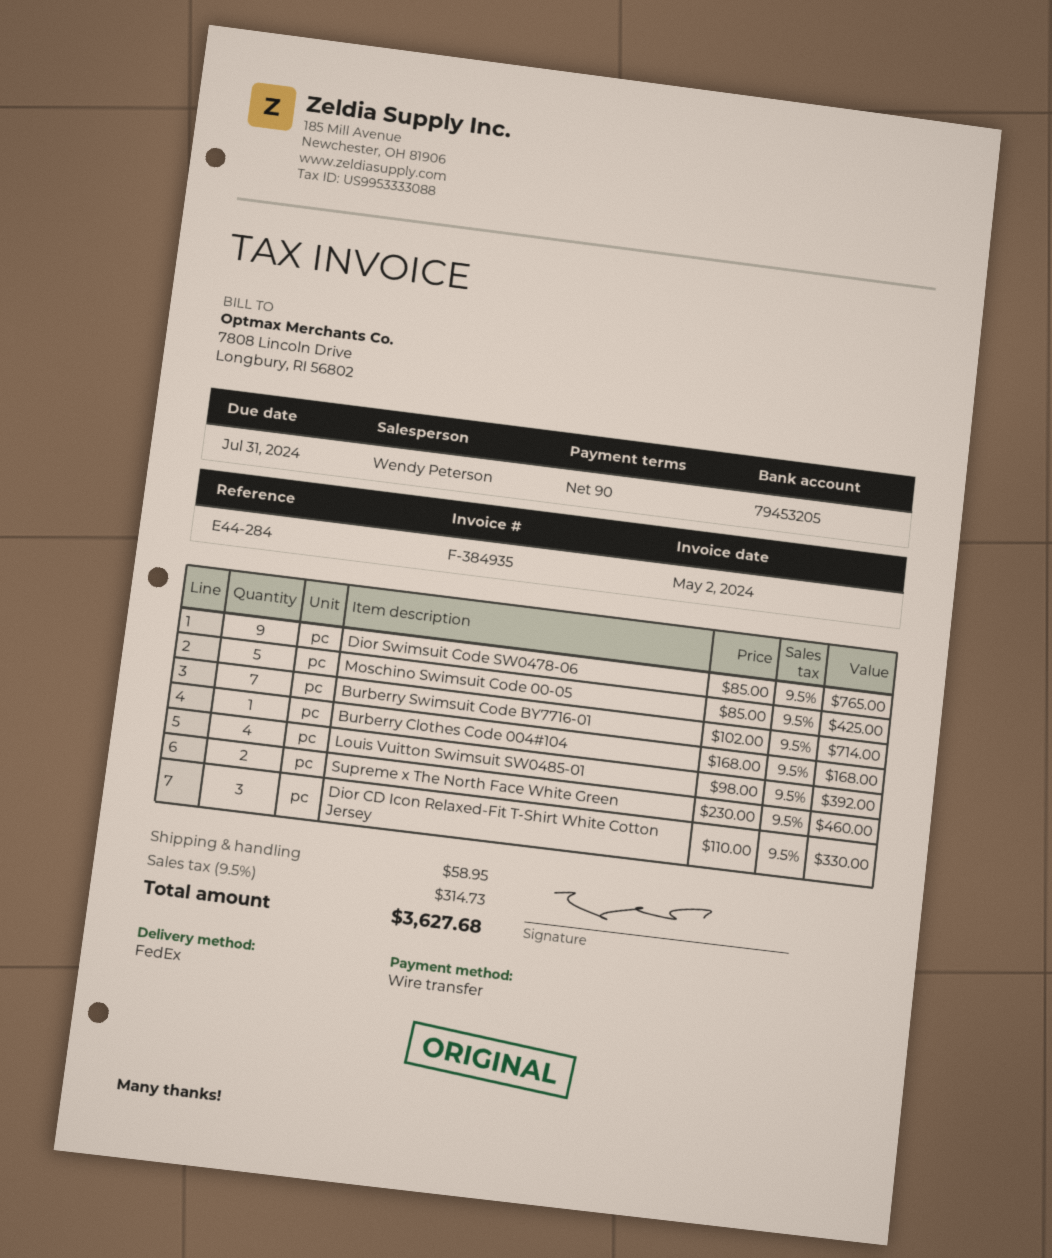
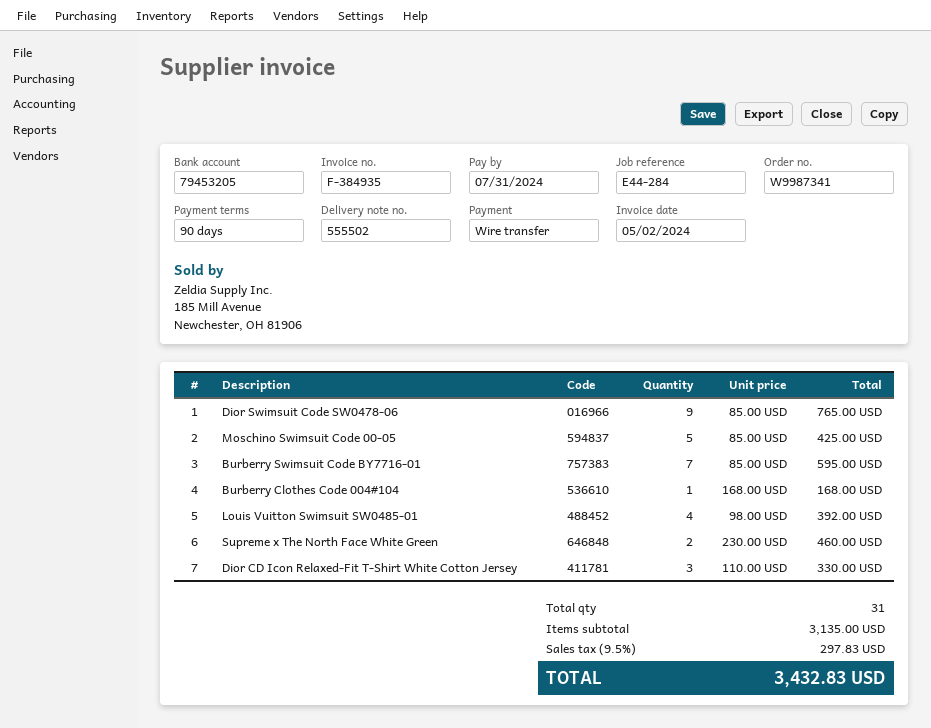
Burberry Swimsuit Code BY7716-01: 7 x 102.00 = 714.00 -> 7 x 85.00 = 595.00
shipping: 58.95 -> none
tax: 9.5% = 314.73 -> 9.5% = 297.83
total: 3627.68 -> 3432.83

